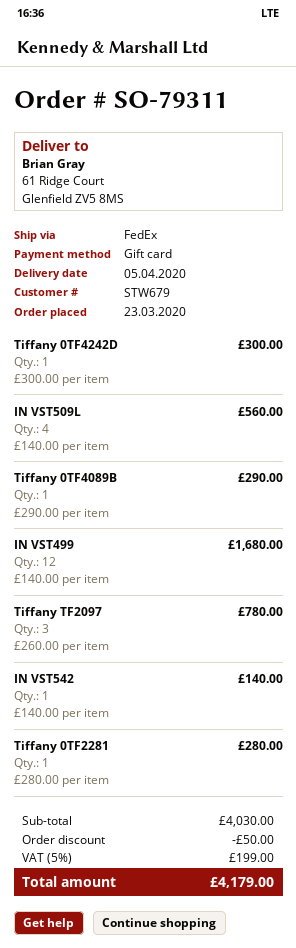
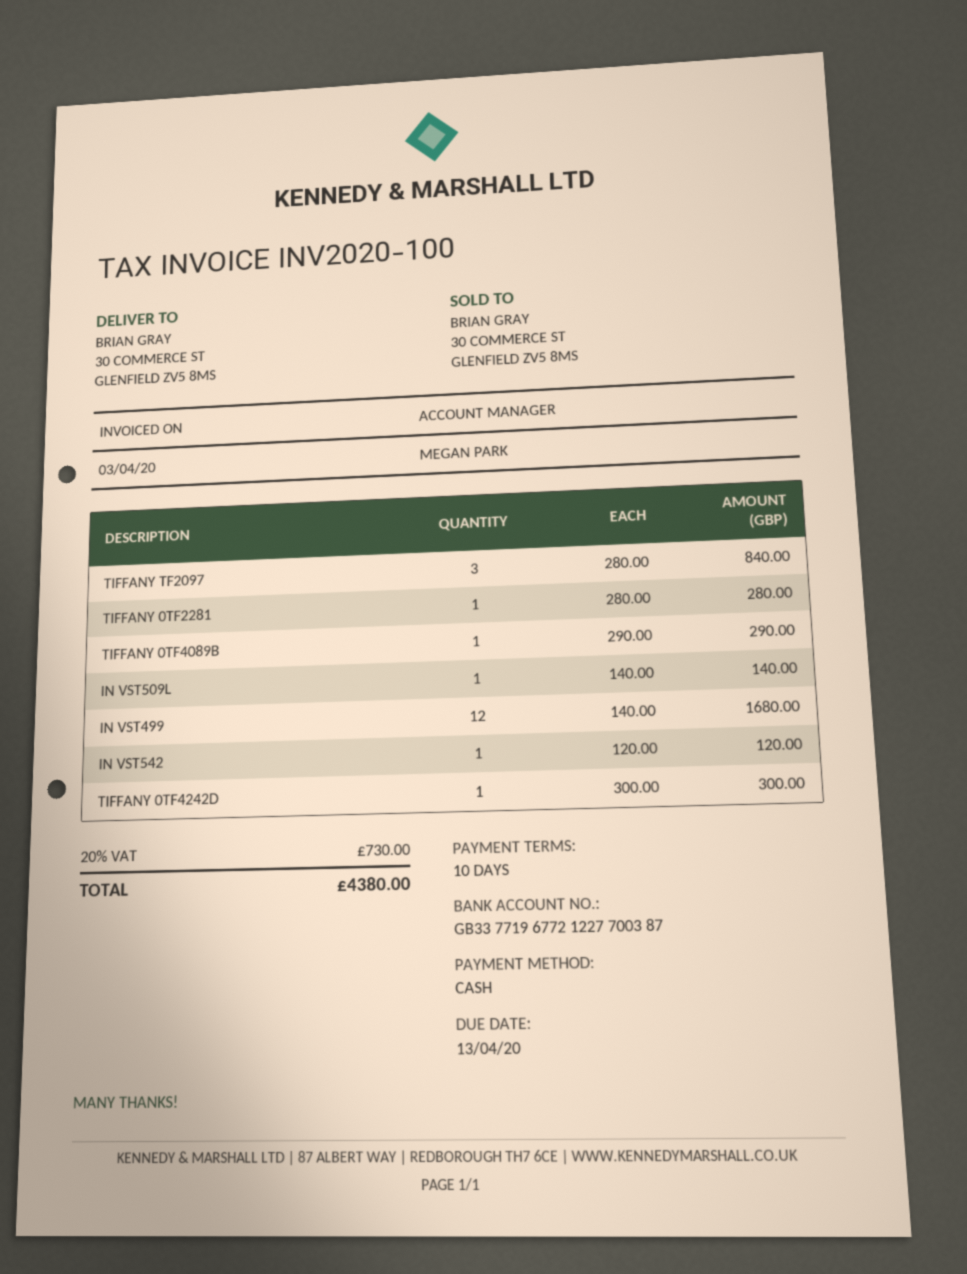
payment method: gift card -> cash
ship to: 61 Ridge Court, Glenfield ZV5 8MS -> 30 COMMERCE ST, GLENFIELD ZV5 8MS
IN VST509L: 4 x 140.00 = 560.00 -> 1 x 140.00 = 140.00
Tiffany TF2097: 3 x 260.00 = 780.00 -> 3 x 280.00 = 840.00
IN VST542: 1 x 140.00 = 140.00 -> 1 x 120.00 = 120.00
discount: 50.00 -> none
tax: 5% = 199.00 -> 20% = 730.00
total: 4179.00 -> 4380.00

